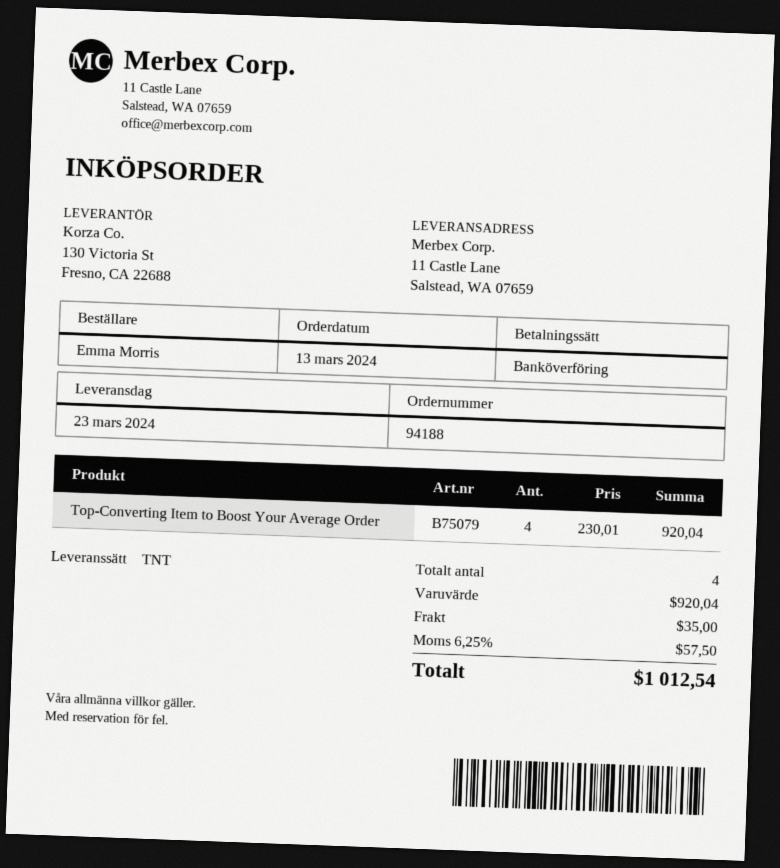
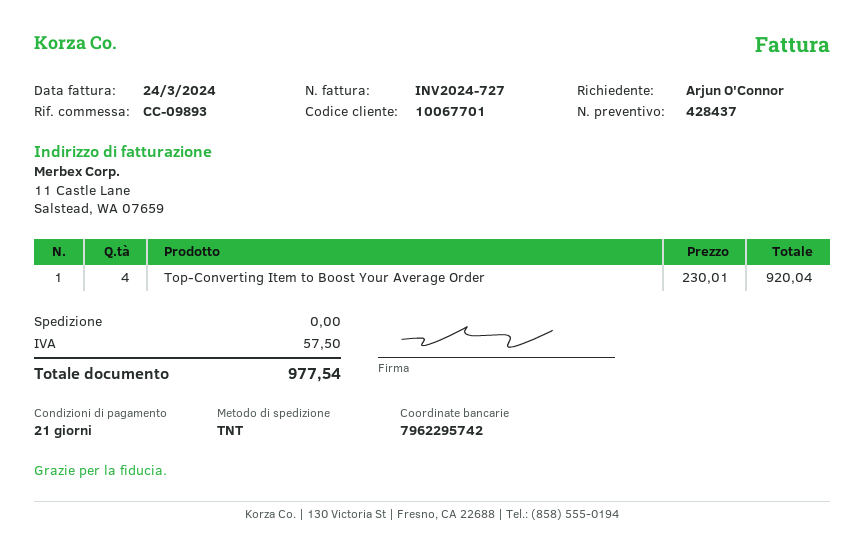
ordered by: Emma Morris -> Arjun O'Connor
shipping: 35.00 -> 0.00
total: 1012.54 -> 977.54

